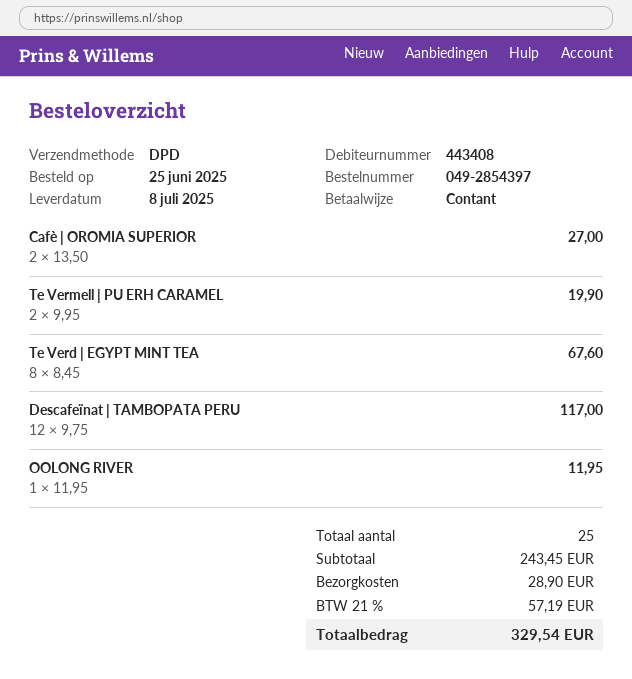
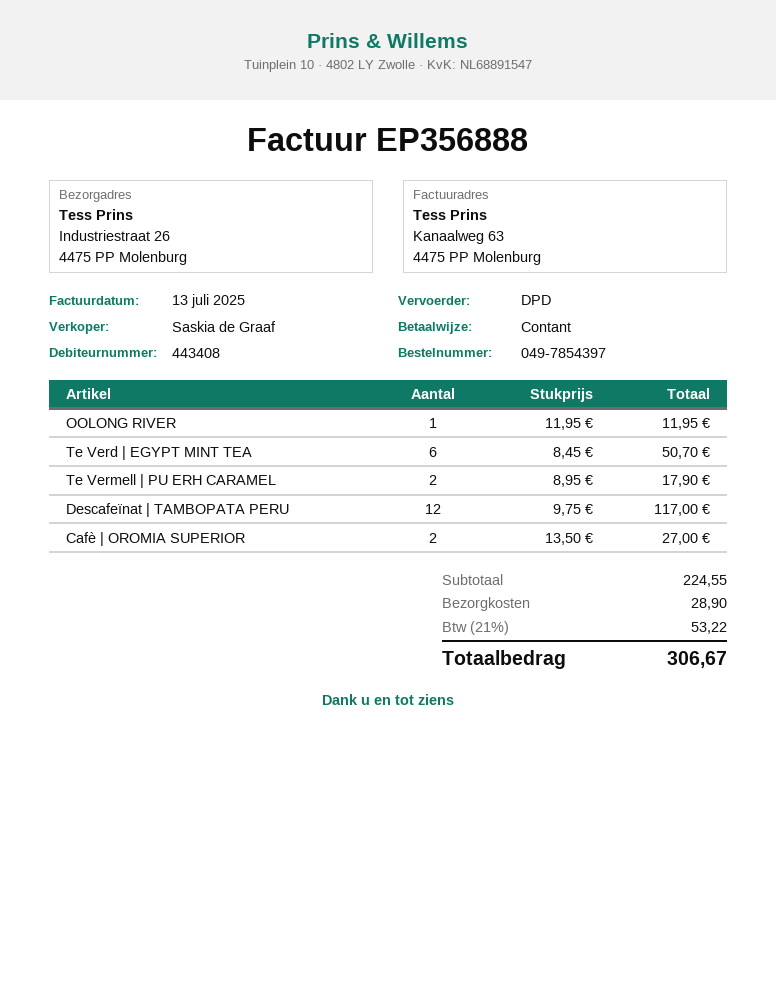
order number: 049-2854397 -> 049-7854397
Te Vermell | PU ERH CARAMEL: 2 x 9.95 = 19.90 -> 2 x 8.95 = 17.90
Te Verd | EGYPT MINT TEA: 8 x 8.45 = 67.60 -> 6 x 8.45 = 50.70
subtotal: 243.45 -> 224.55
tax: 21% = 57.19 -> 21% = 53.22
total: 329.54 -> 306.67

